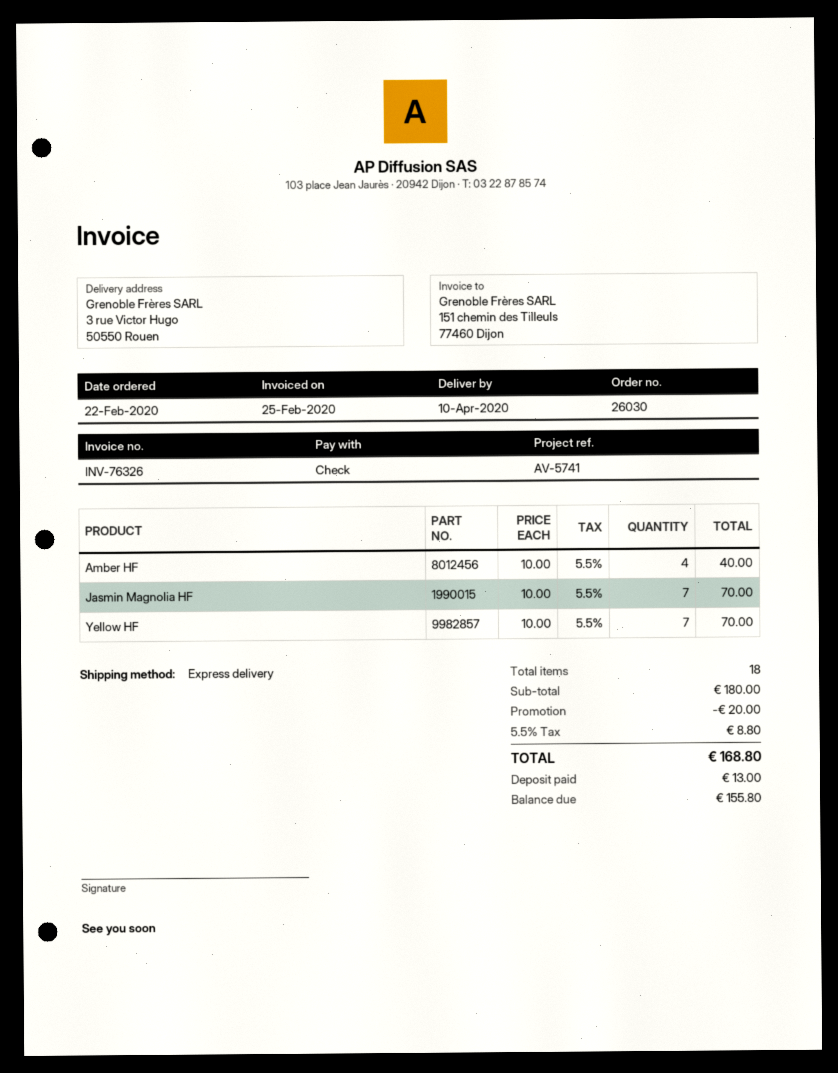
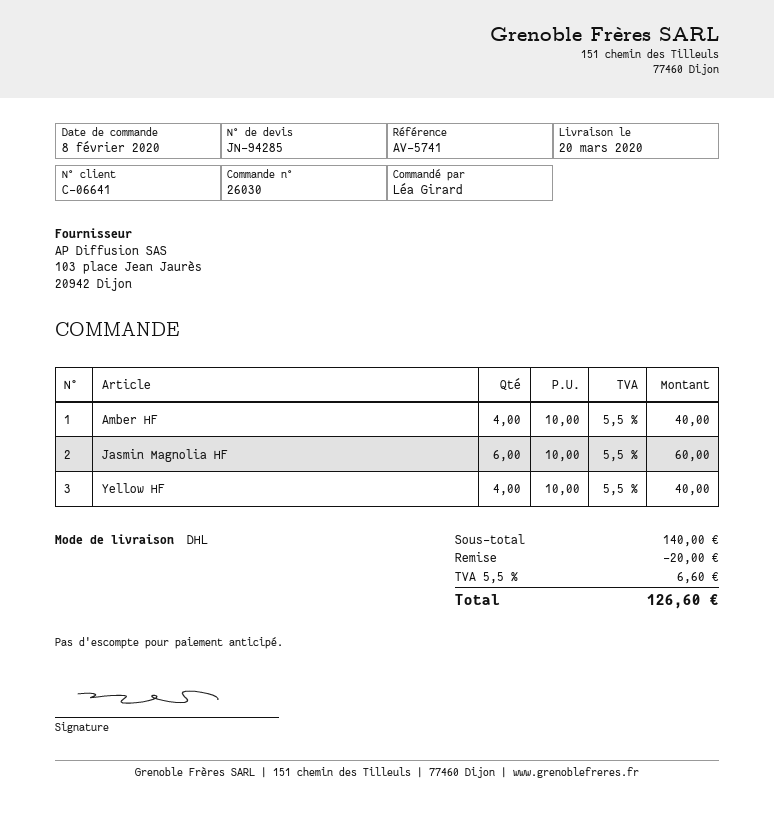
order date: 2020-02-22 -> 2020-02-08
delivery date: 2020-04-10 -> 2020-03-20
shipping method: express -> DHL
Jasmin Magnolia HF: 7 x 10.00 = 70.00 -> 6 x 10.00 = 60.00
Yellow HF: 7 x 10.00 = 70.00 -> 4 x 10.00 = 40.00
subtotal: 180.00 -> 140.00
tax: 5.5% = 8.80 -> 5.5% = 6.60
total: 168.80 -> 126.60

